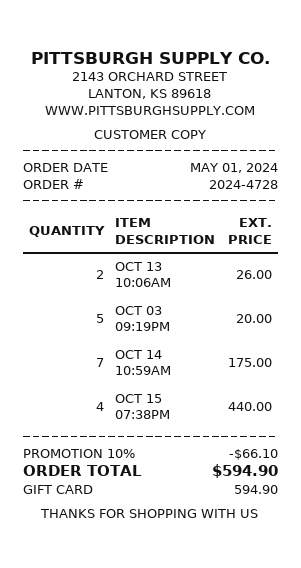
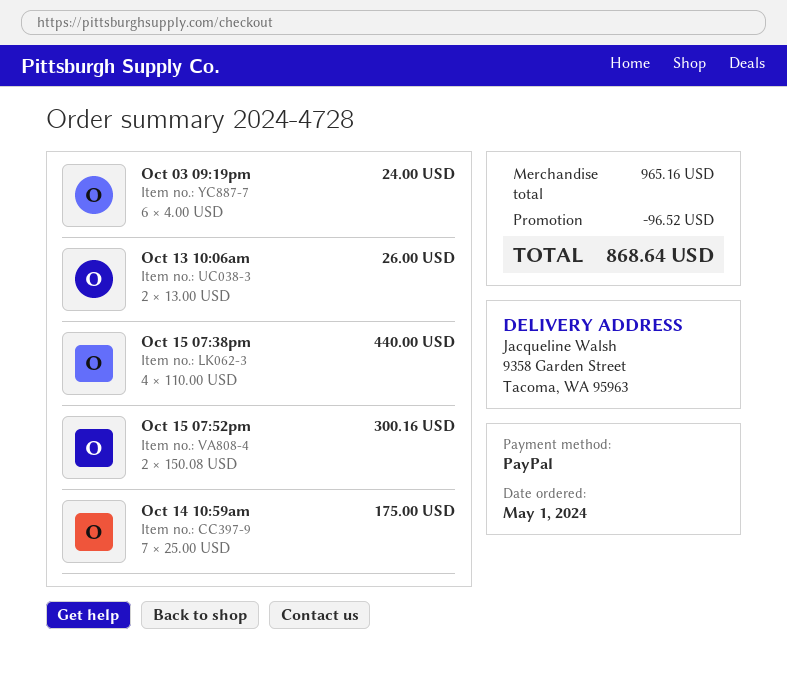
payment method: gift card -> PayPal
OCT 03 09:19PM: 5 for 20.00 -> 6 for 24.00
Oct 15 07:52pm: none -> 2 for 300.16
discount: 66.10 -> 96.52
total: 594.90 -> 868.64

